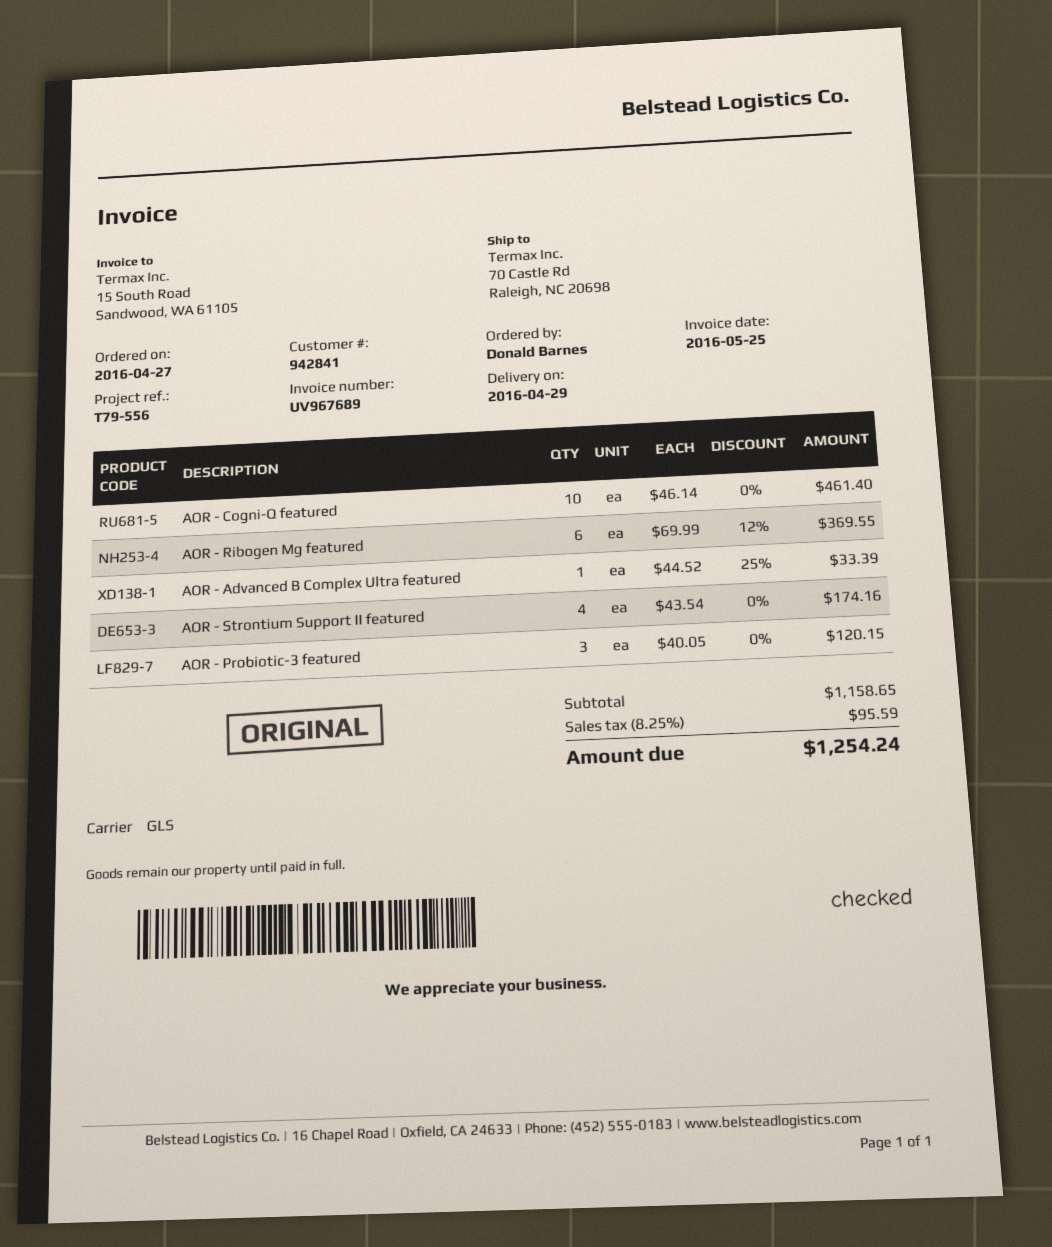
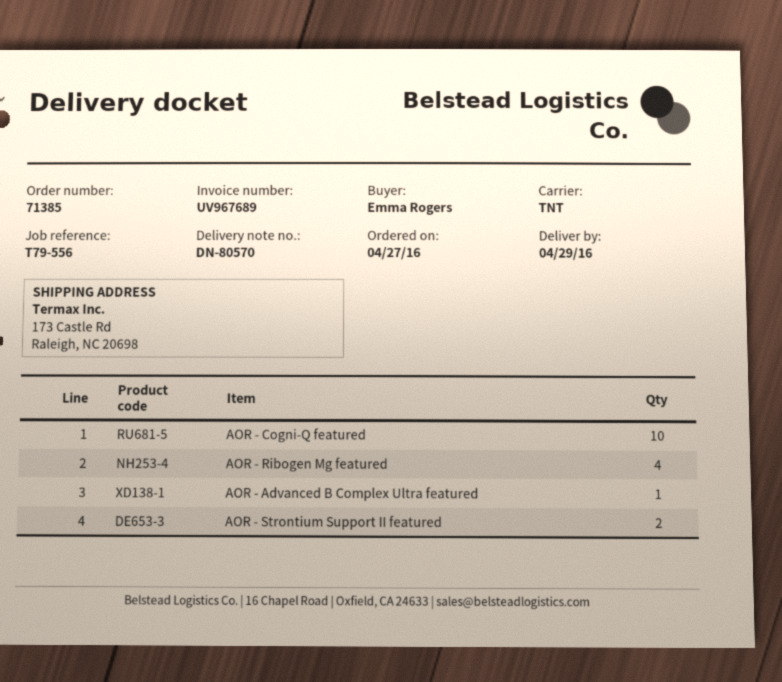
ordered by: Donald Barnes -> Emma Rogers
shipping method: GLS -> TNT
ship to: 70 Castle Rd, Raleigh, NC 20698 -> 173 Castle Rd, Raleigh, NC 20698
AOR - Ribogen Mg featured: 6 -> 4
AOR - Strontium Support II featured: 4 -> 2
AOR - Probiotic-3 featured: 3 -> none

